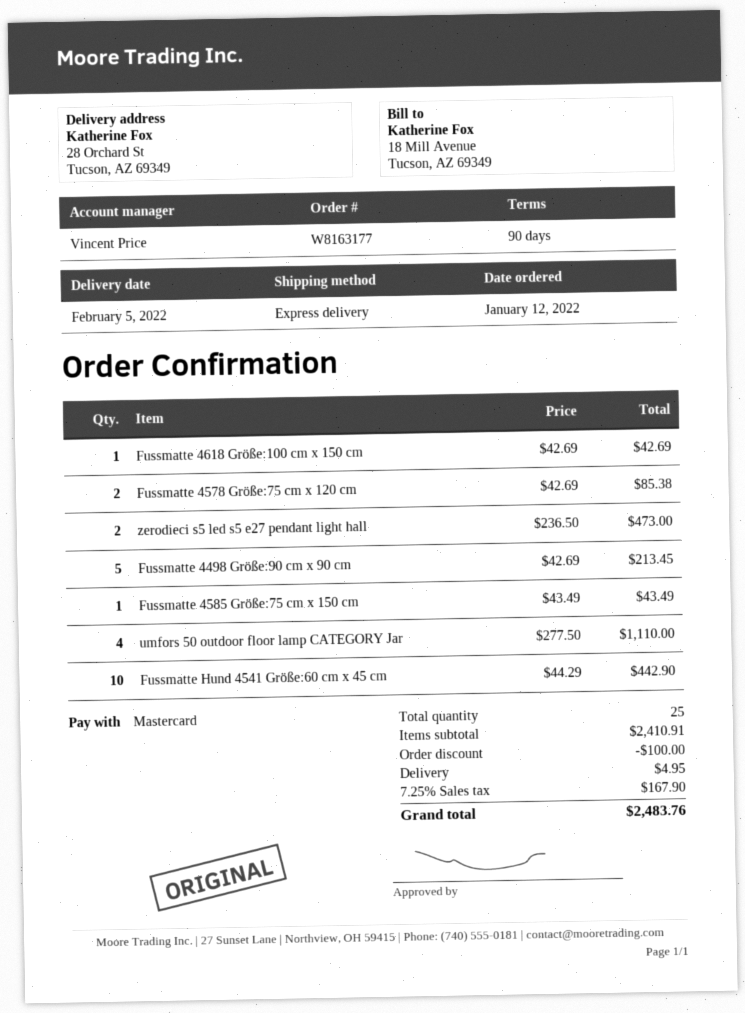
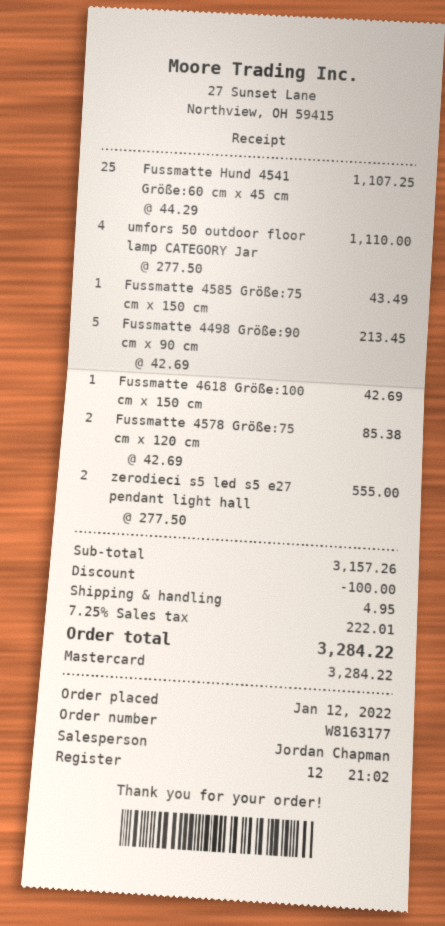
sales rep: Vincent Price -> Jordan Chapman
zerodieci s5 led s5 e27 pendant light hall: 2 x 236.50 = 473.00 -> 2 x 277.50 = 555.00
Fussmatte Hund 4541 Größe:60 cm x 45 cm: 10 x 44.29 = 442.90 -> 25 x 44.29 = 1107.25
subtotal: 2410.91 -> 3157.26
tax: 7.25% = 167.90 -> 7.25% = 222.01
total: 2483.76 -> 3284.22

